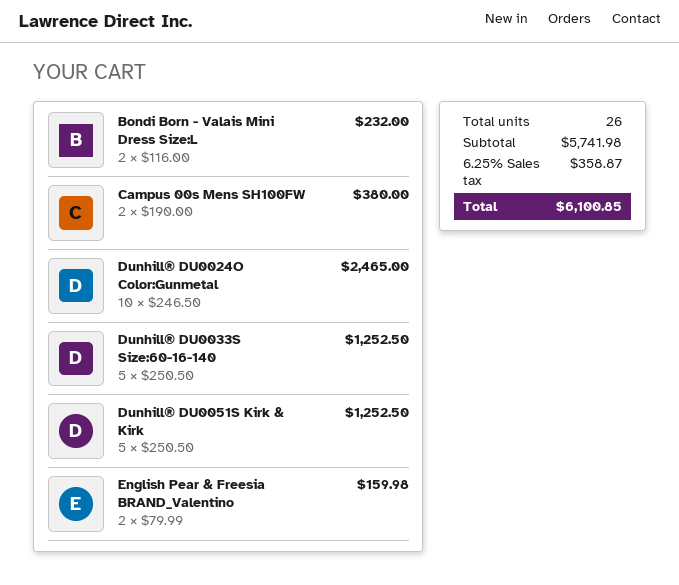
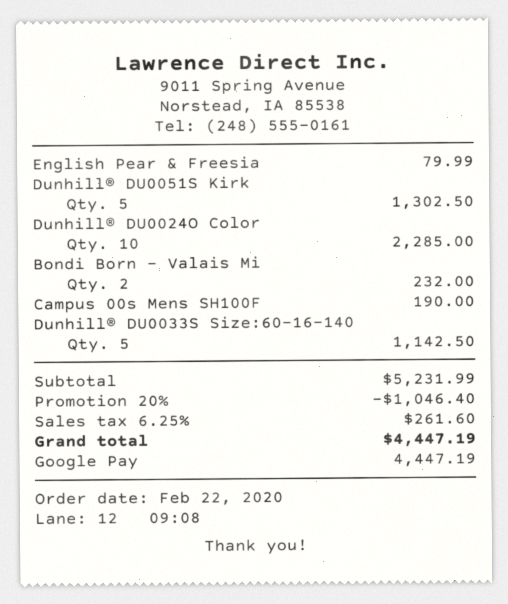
Campus 00s Mens SH100FW: 2 for 380.00 -> 1 for 190.00
Dunhill® DU0024O Color:Gunmetal: 10 for 2465.00 -> 10 for 2285.00
Dunhill® DU0033S Size:60-16-140: 5 for 1252.50 -> 5 for 1142.50
Dunhill® DU0051S Kirk & Kirk: 5 for 1252.50 -> 5 for 1302.50
English Pear & Freesia BRAND_Valentino: 2 for 159.98 -> 1 for 79.99
subtotal: 5741.98 -> 5231.99
discount: none -> 20% = 1046.40
tax: 6.25% = 358.87 -> 6.25% = 261.60
total: 6100.85 -> 4447.19

